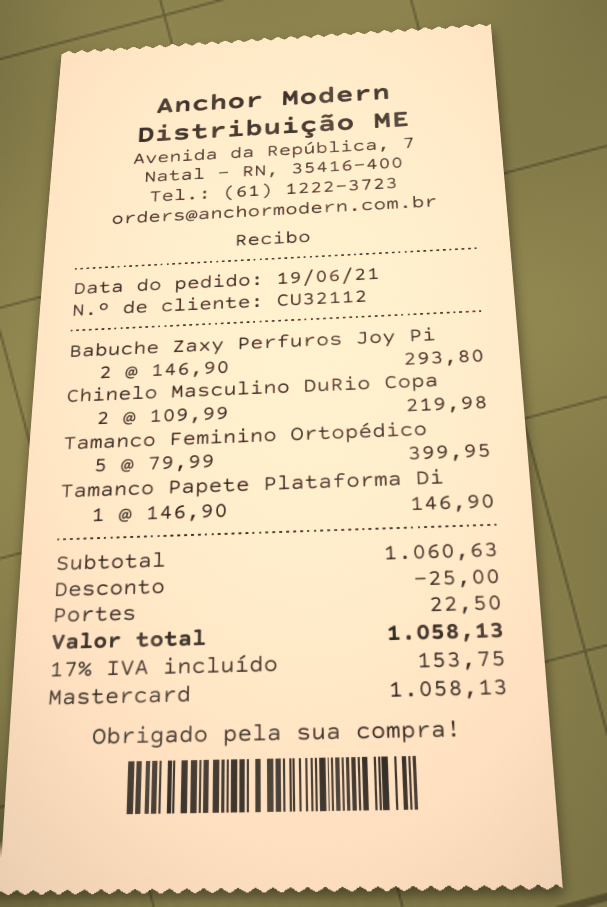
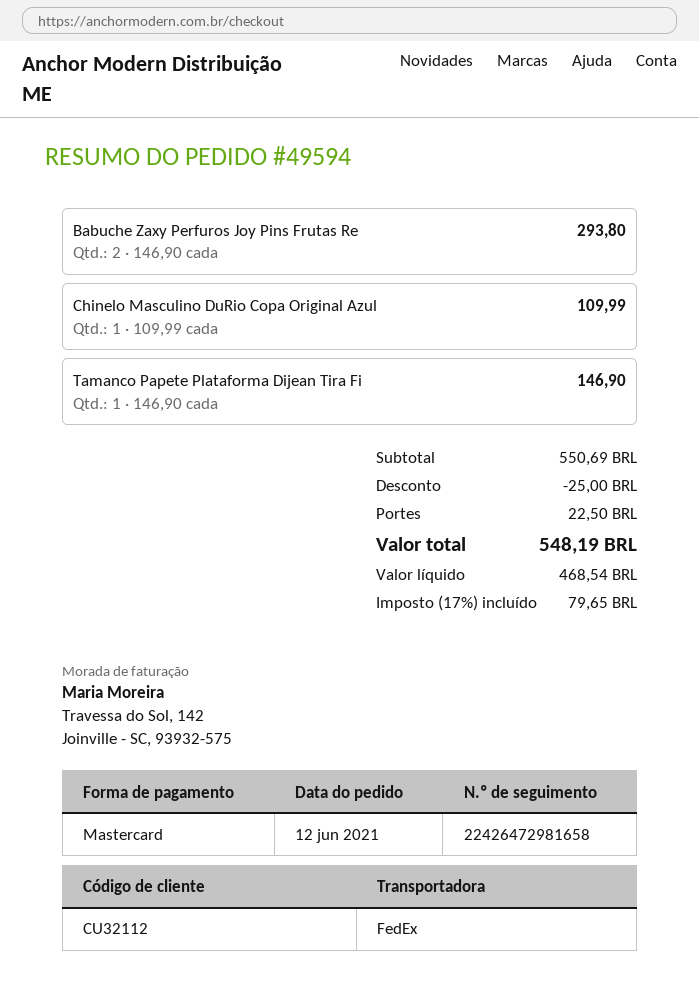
order date: 2021-06-19 -> 2021-06-12
Chinelo Masculino DuRio Copa: 2 x 109.99 = 219.98 -> 1 x 109.99 = 109.99
Tamanco Feminino Ortopédico: 5 x 79.99 = 399.95 -> none
subtotal: 1060.63 -> 550.69
tax: 17% = 153.75 -> 17% = 79.65
total: 1058.13 -> 548.19

